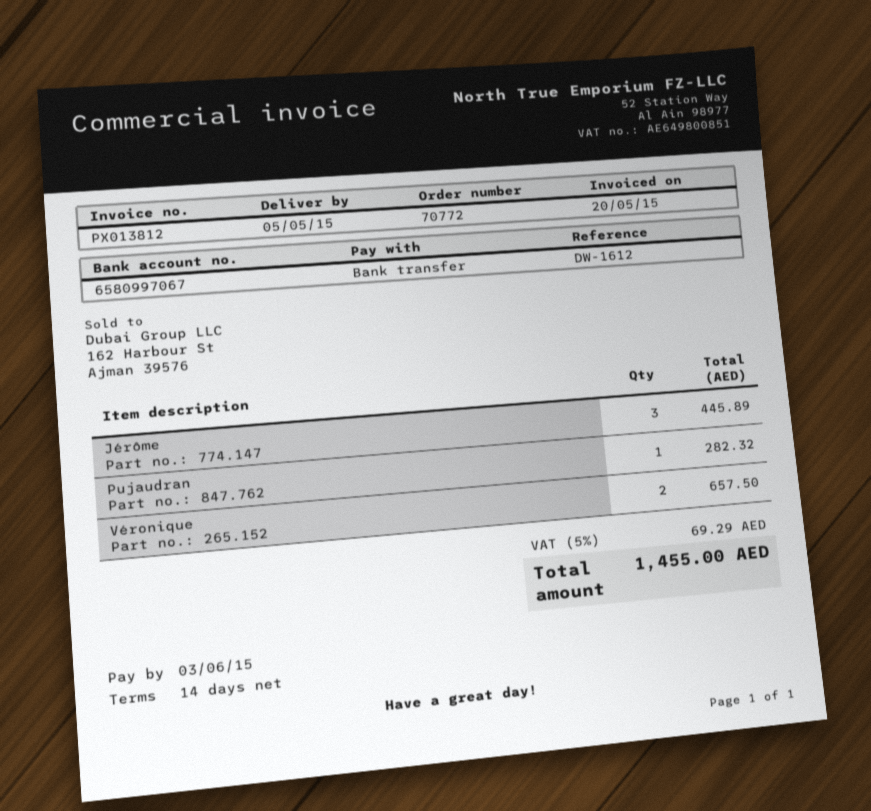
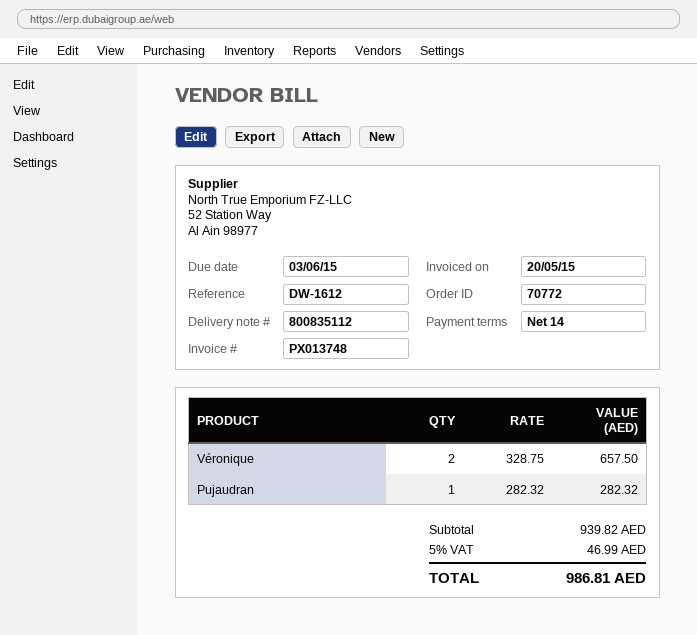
invoice number: PX013812 -> PX013748
Jérôme: 3 for 445.89 -> none
tax: 5% = 69.29 -> 5% = 46.99
total: 1455.00 -> 986.81

